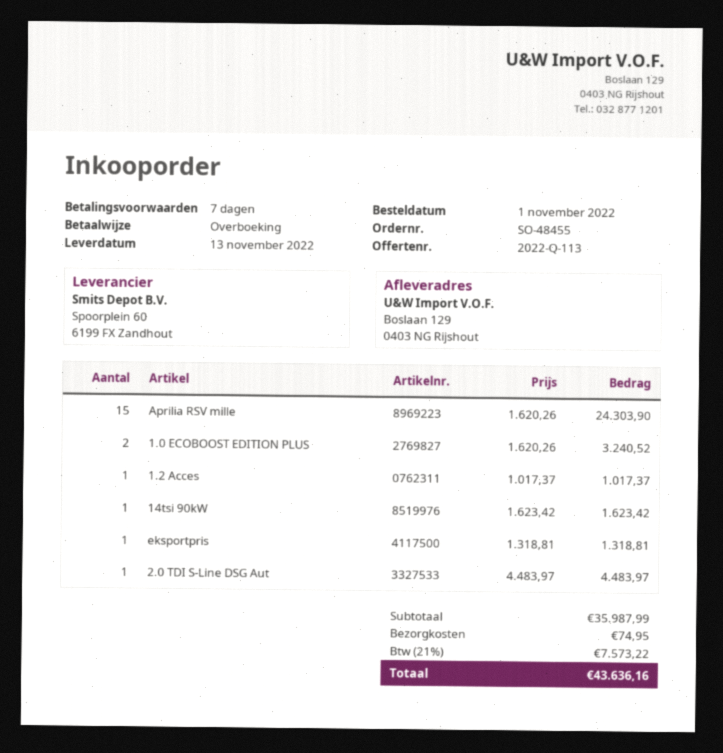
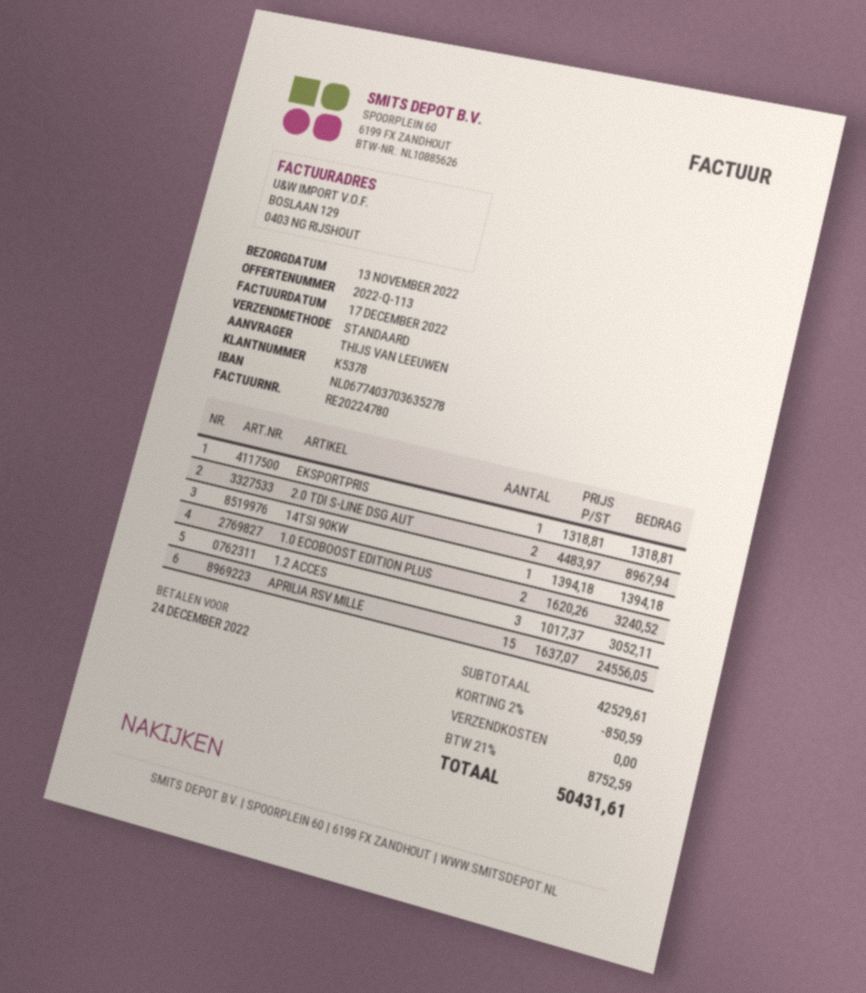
Aprilia RSV mille: 15 x 1620.26 = 24303.90 -> 15 x 1637.07 = 24556.05
1.2 Acces: 1 x 1017.37 = 1017.37 -> 3 x 1017.37 = 3052.11
14tsi 90kW: 1 x 1623.42 = 1623.42 -> 1 x 1394.18 = 1394.18
2.0 TDI S-Line DSG Aut: 1 x 4483.97 = 4483.97 -> 2 x 4483.97 = 8967.94
subtotal: 35987.99 -> 42529.61
discount: none -> 2% = 850.59
shipping: 74.95 -> 0.00
tax: 21% = 7573.22 -> 21% = 8752.59
total: 43636.16 -> 50431.61

